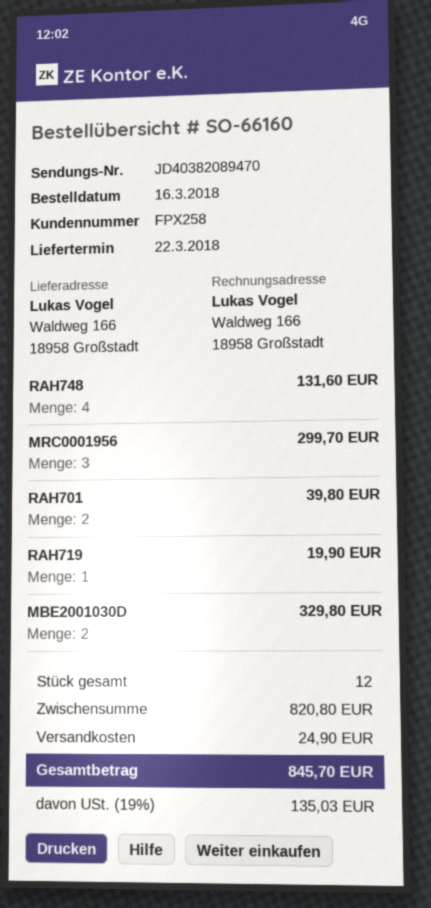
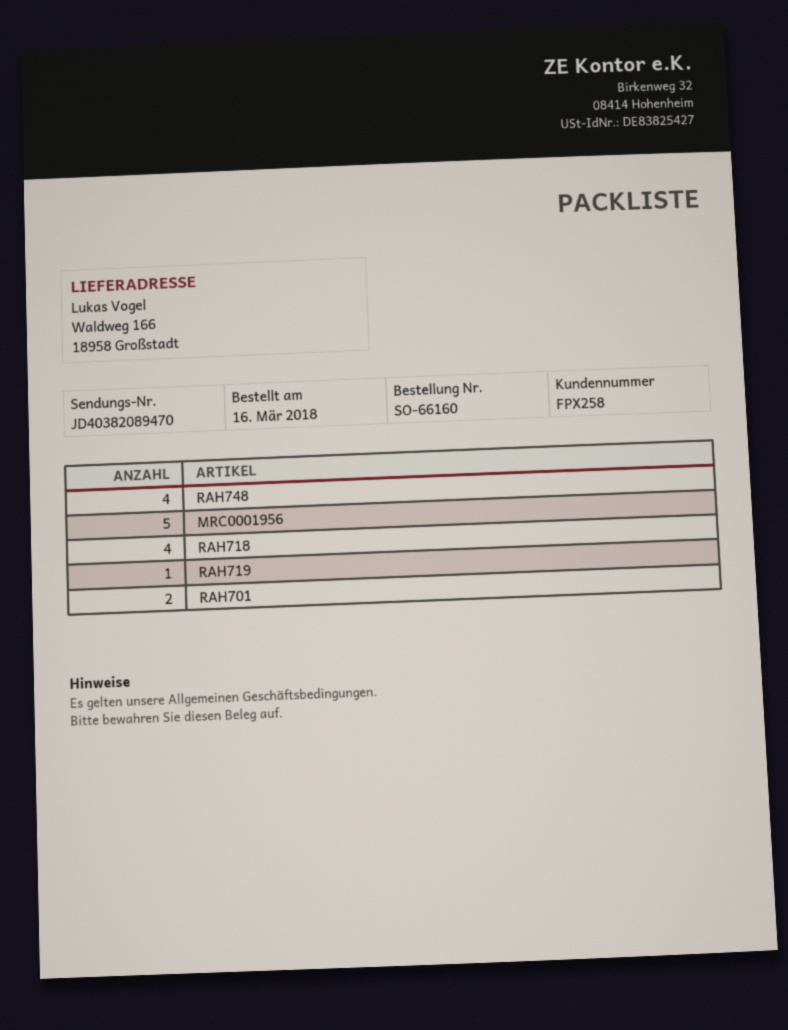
MRC0001956: 3 -> 5
MBE2001030D: 2 -> none
RAH718: none -> 4

